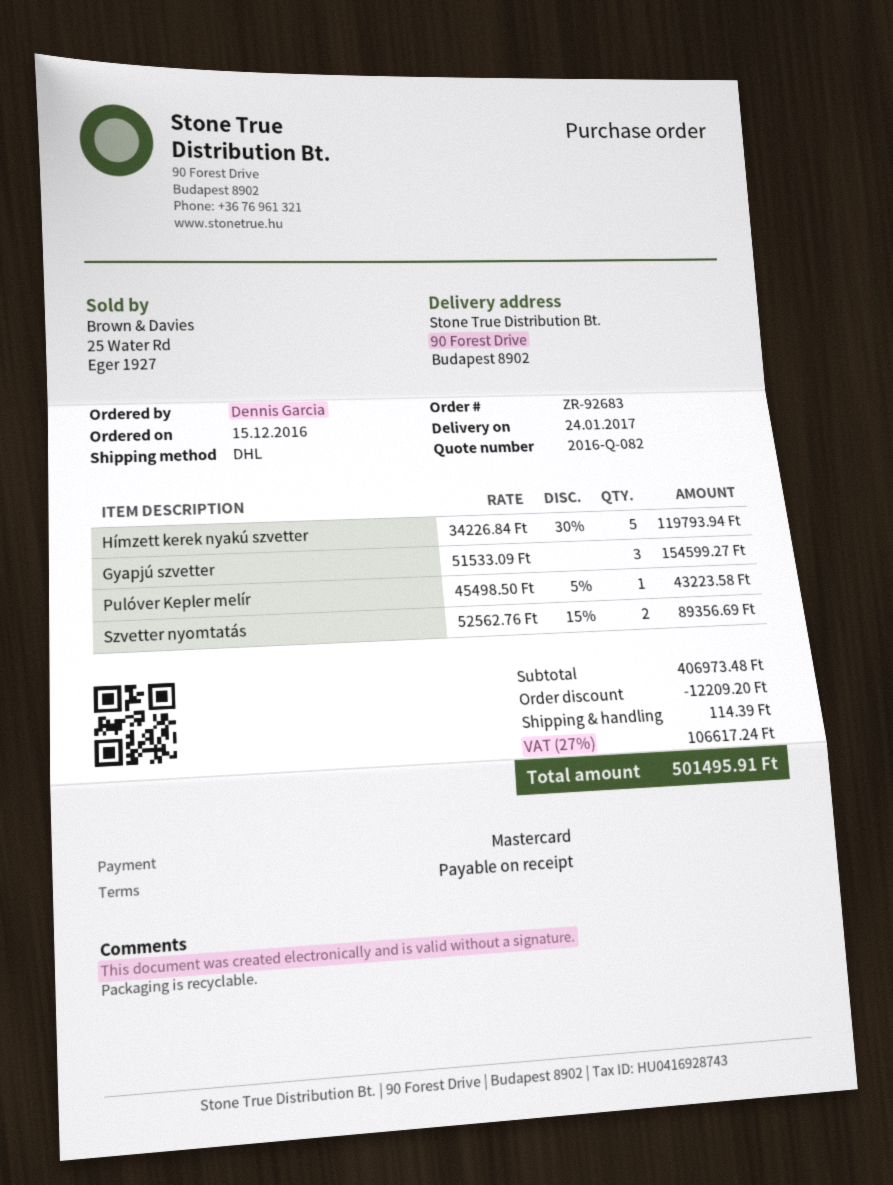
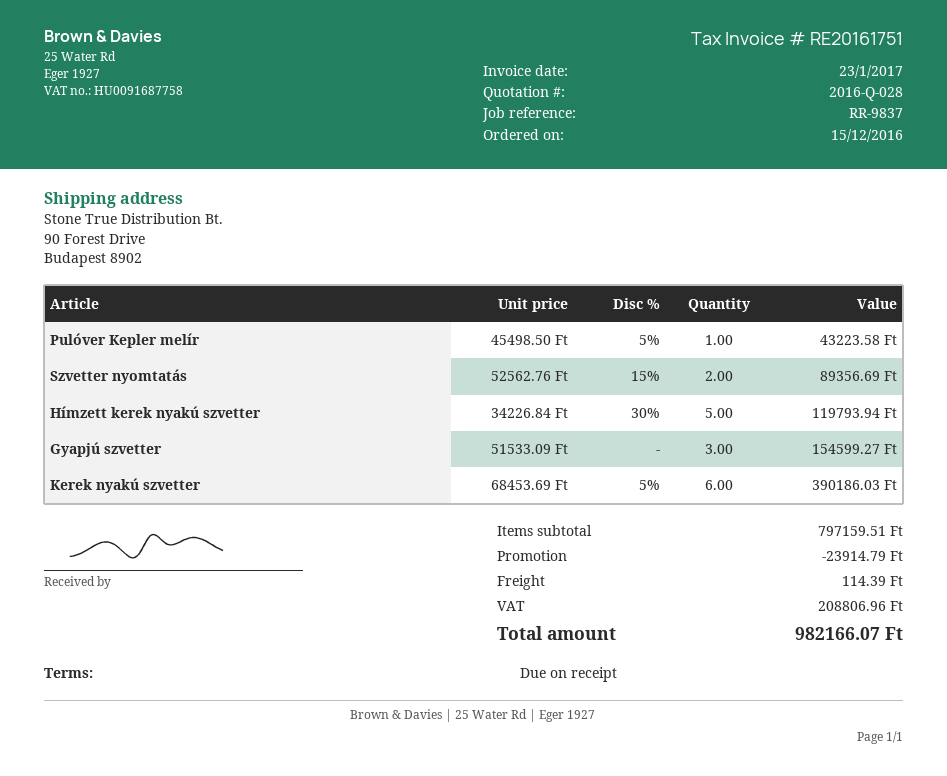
quote number: 2016-Q-082 -> 2016-Q-028
Kerek nyakú szvetter: none -> 6 x 68453.69 - 5% = 390186.03
subtotal: 406973.48 -> 797159.51
discount: 12209.20 -> 23914.79
tax: 106617.24 -> 208806.96
total: 501495.91 -> 982166.07

